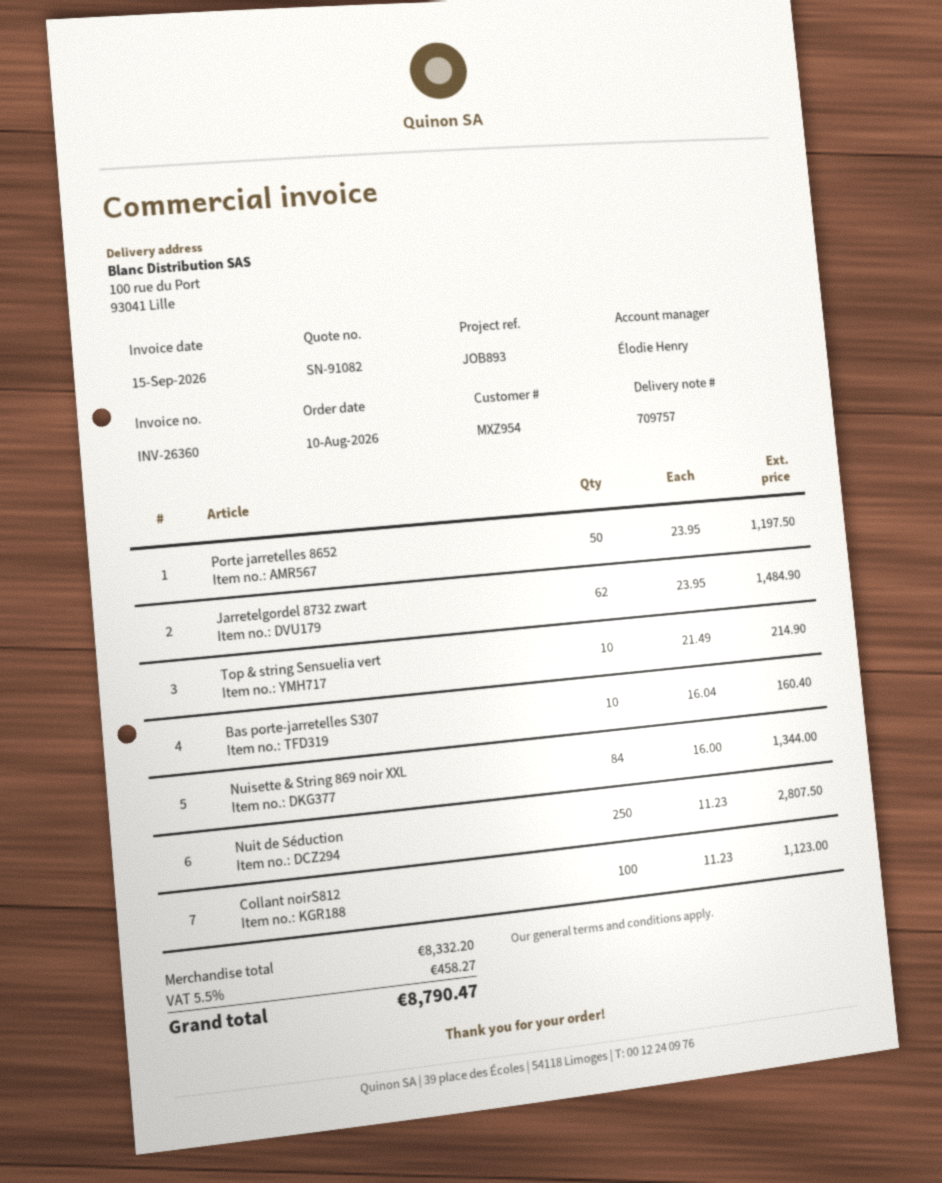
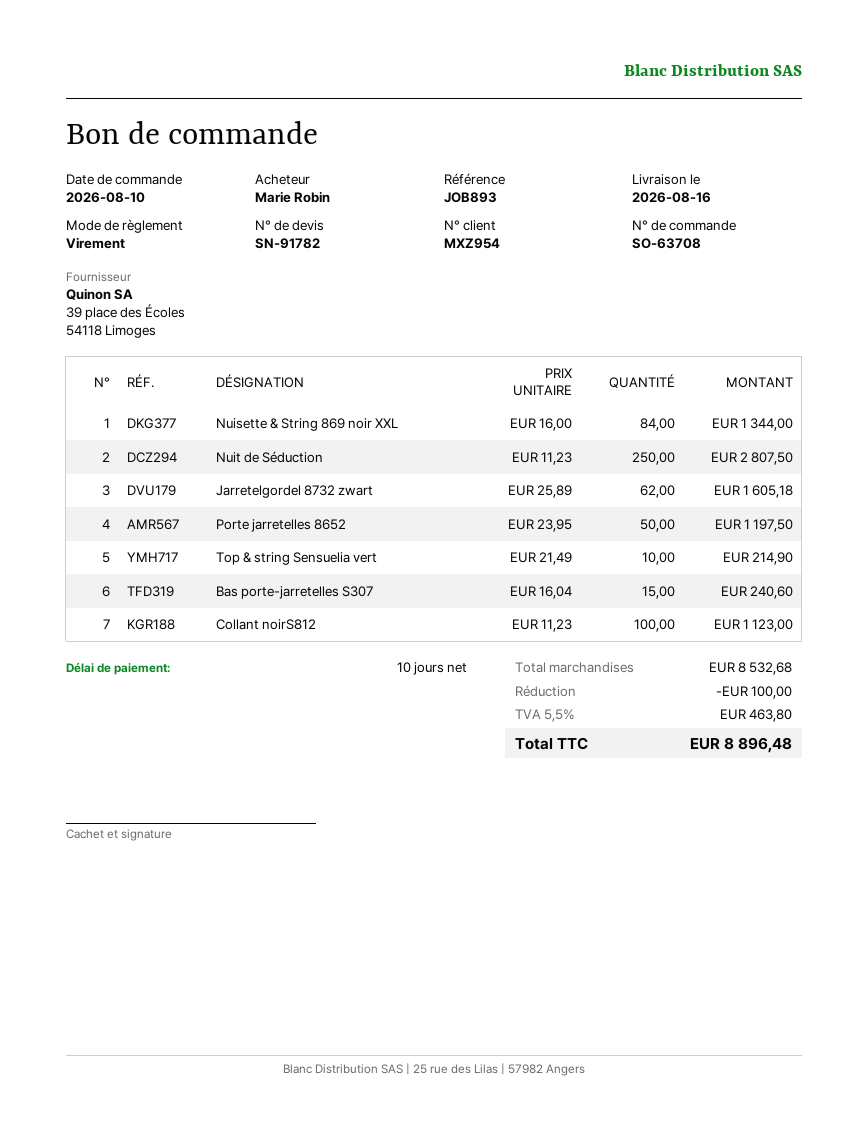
quote number: SN-91082 -> SN-91782
Jarretelgordel 8732 zwart: 62 x 23.95 = 1484.90 -> 62 x 25.89 = 1605.18
Bas porte-jarretelles S307: 10 x 16.04 = 160.40 -> 15 x 16.04 = 240.60
subtotal: 8332.20 -> 8532.68
discount: none -> 100.00
tax: 5.5% = 458.27 -> 5.5% = 463.80
total: 8790.47 -> 8896.48

